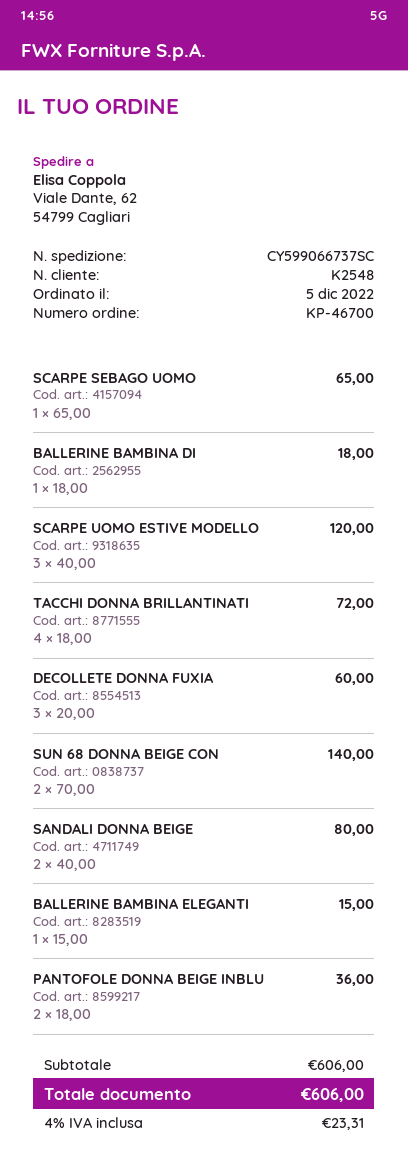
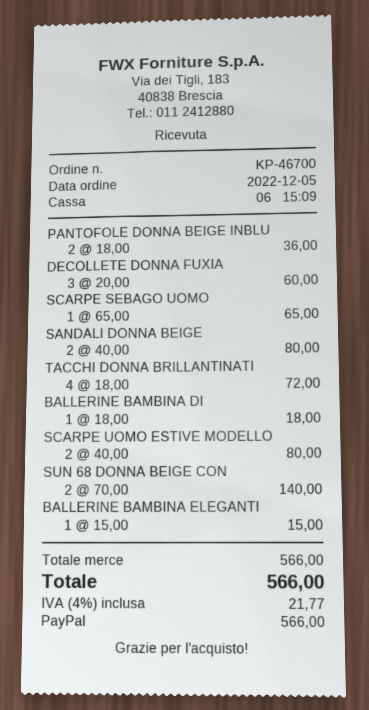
SCARPE UOMO ESTIVE MODELLO: 3 x 40.00 = 120.00 -> 2 x 40.00 = 80.00
subtotal: 606.00 -> 566.00
tax: 4% = 23.31 -> 4% = 21.77
total: 606.00 -> 566.00

